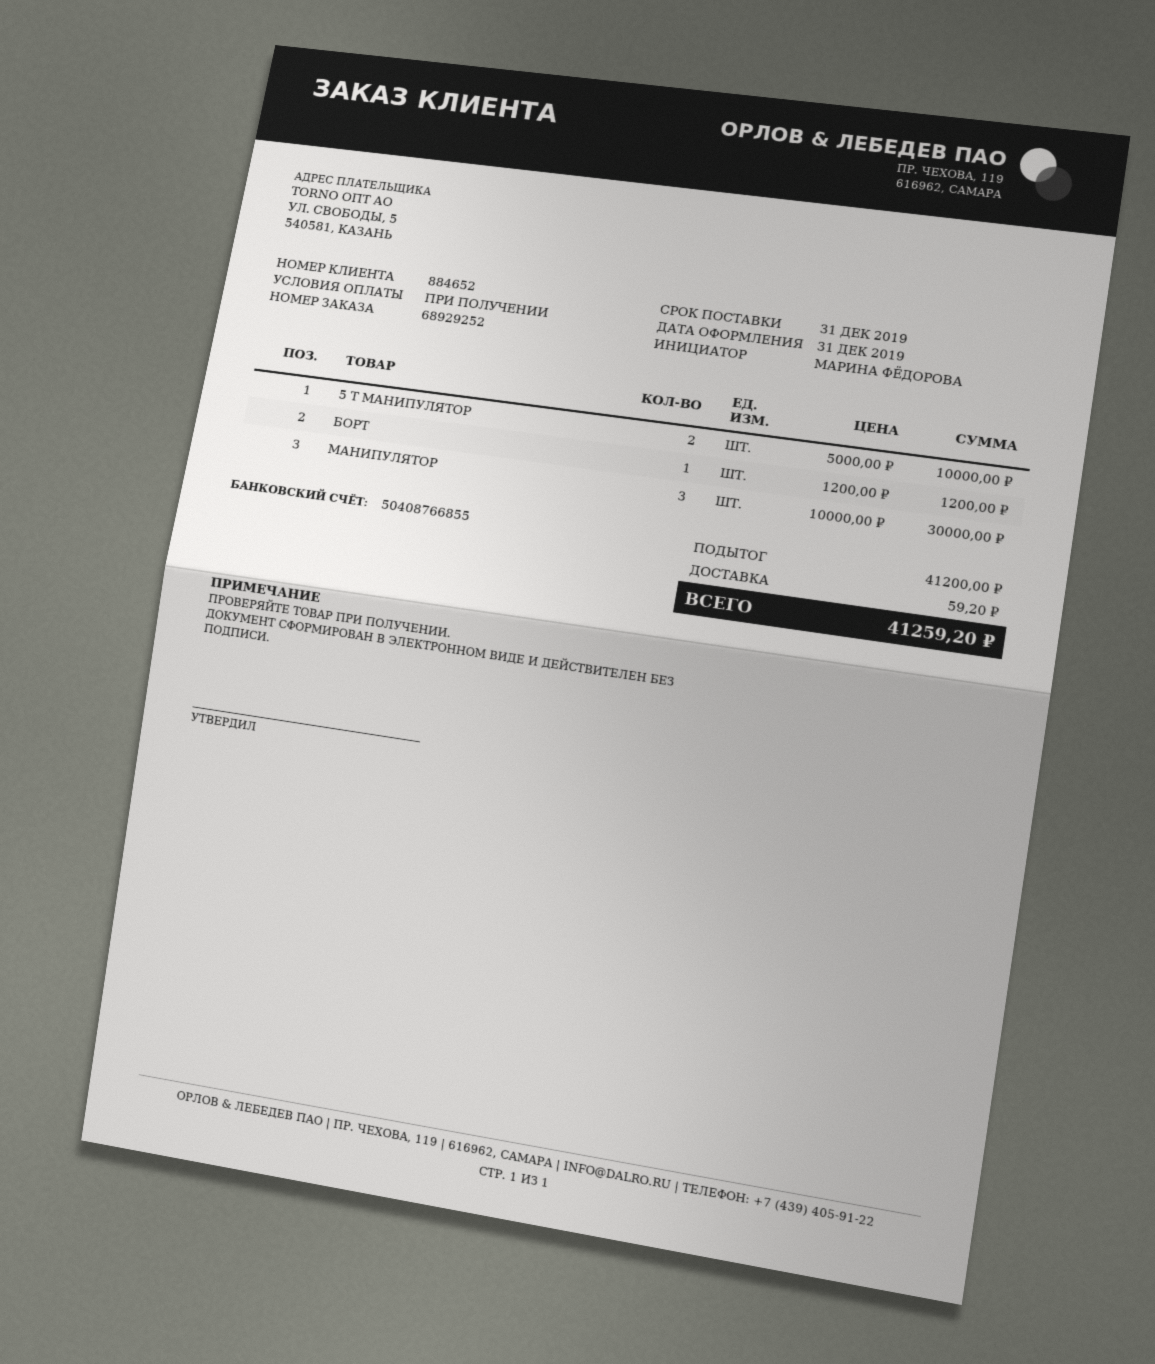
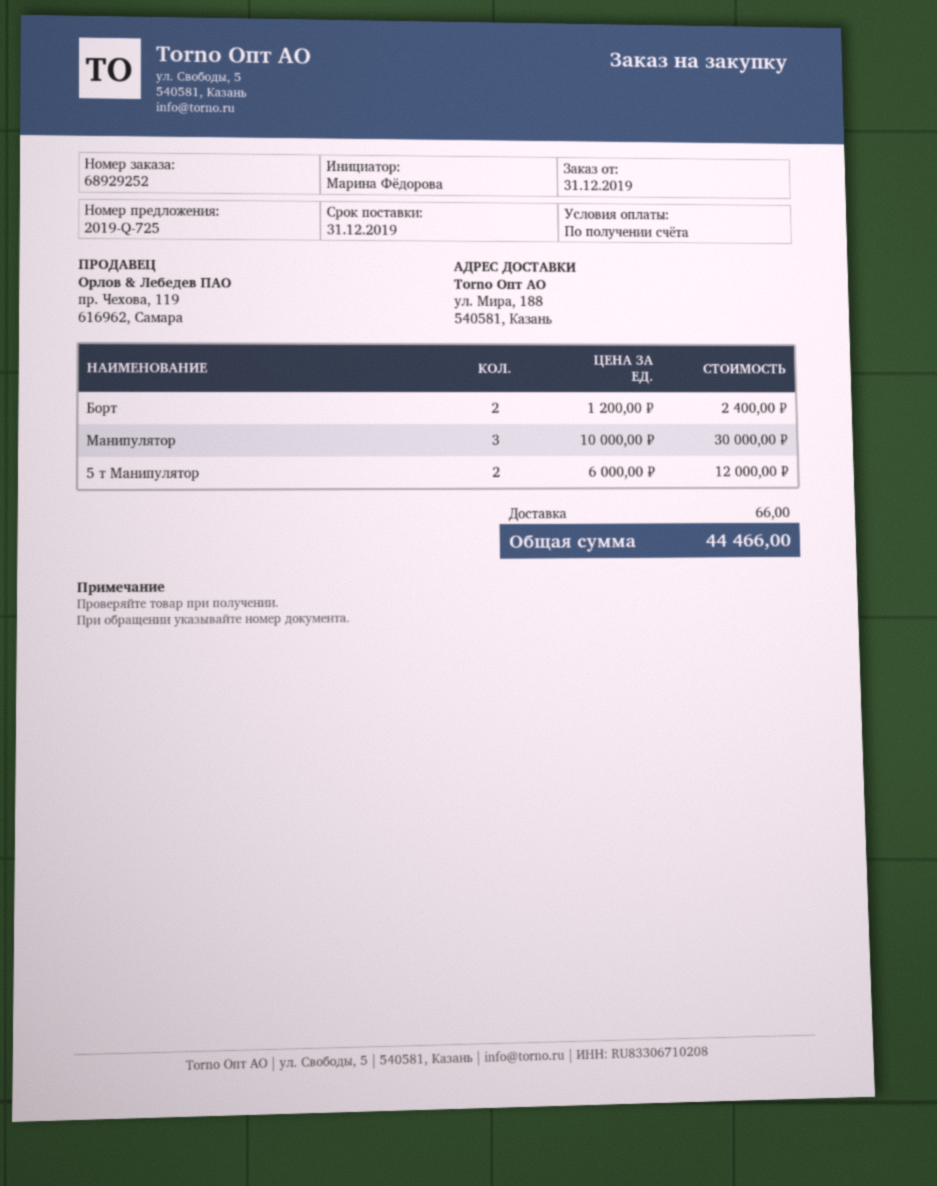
5 Т МАНИПУЛЯТОР: 2 x 5000.00 = 10000.00 -> 2 x 6000.00 = 12000.00
БОРТ: 1 x 1200.00 = 1200.00 -> 2 x 1200.00 = 2400.00
shipping: 59.20 -> 66.00
total: 41259.20 -> 44466.00

